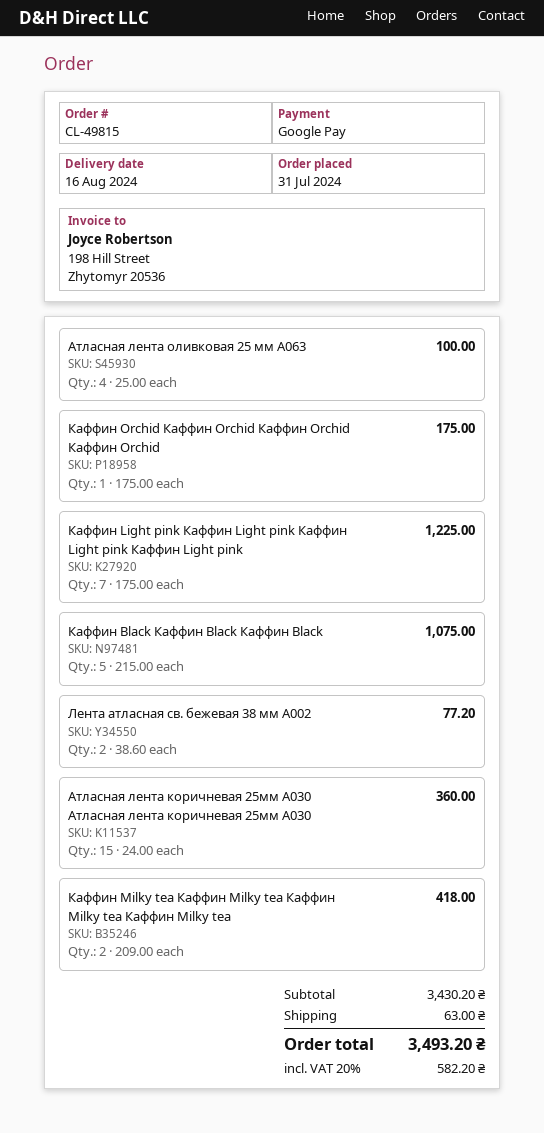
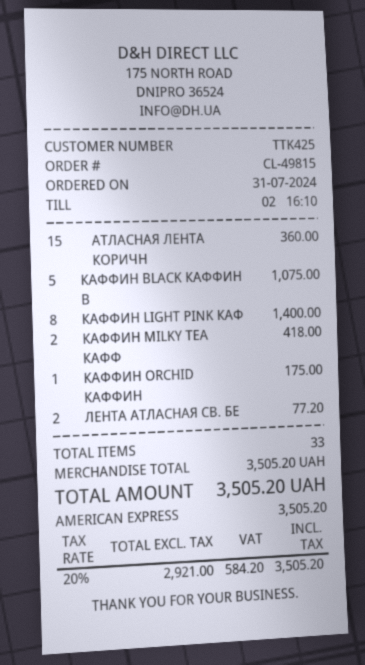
payment method: Google Pay -> American Express
Атласная лента оливковая 25 мм А063: 4 for 100.00 -> none
Каффин Light pink Каффин Light pink Каффин Light pink Каффин Light pink: 7 for 1225.00 -> 8 for 1400.00
subtotal: 3430.20 -> 3505.20
shipping: 63.00 -> none
tax: 20% = 582.20 -> 20% = 584.20
total: 3493.20 -> 3505.20

